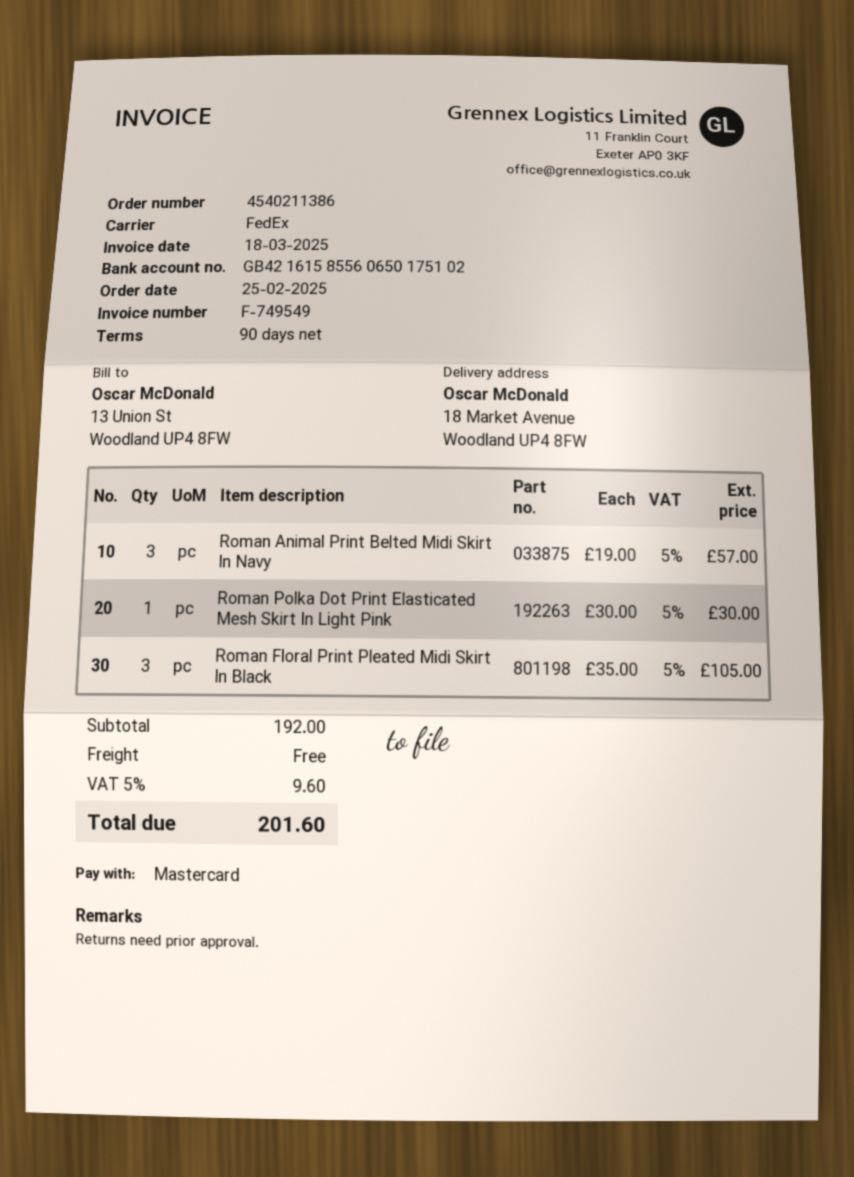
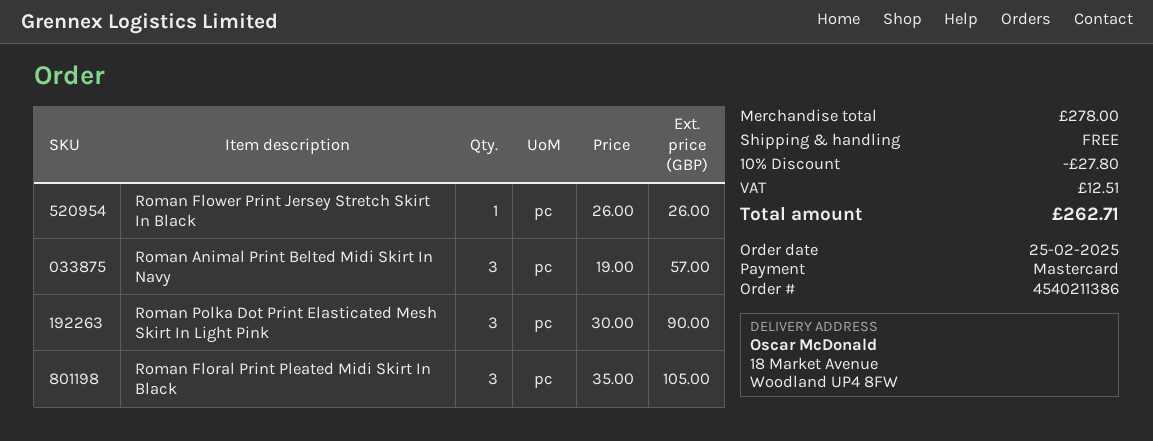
Roman Polka Dot Print Elasticated Mesh Skirt In Light Pink: 1 x 30.00 = 30.00 -> 3 x 30.00 = 90.00
Roman Flower Print Jersey Stretch Skirt In Black: none -> 1 x 26.00 = 26.00
subtotal: 192.00 -> 278.00
discount: none -> 10% = 27.80
tax: 9.60 -> 12.51
total: 201.60 -> 262.71

